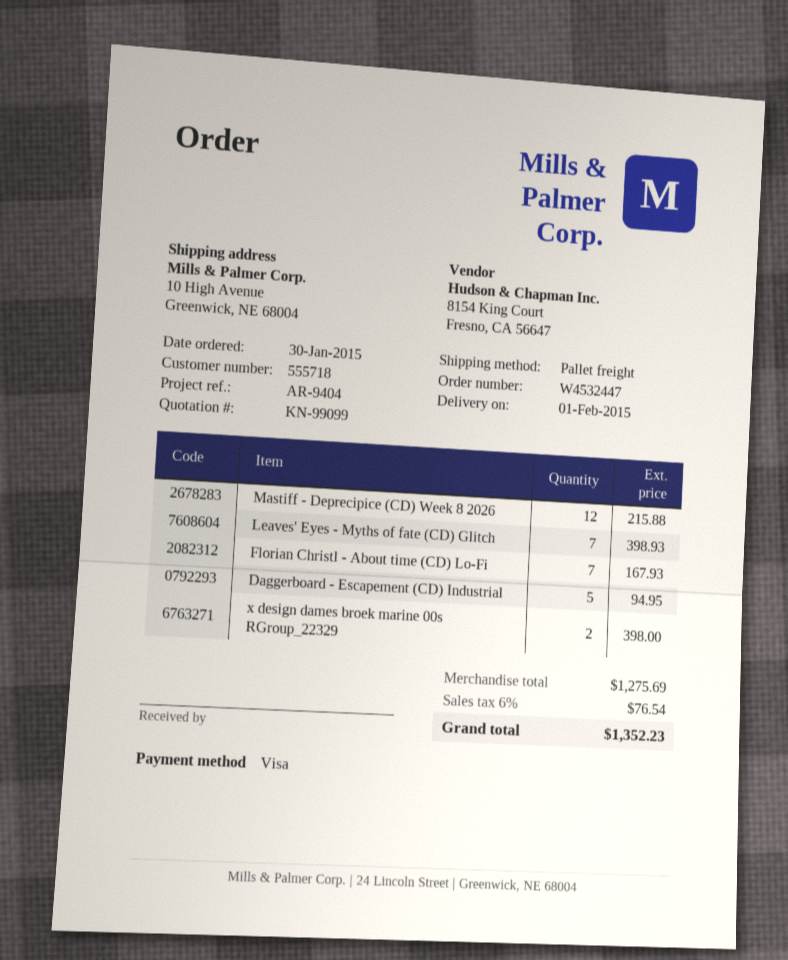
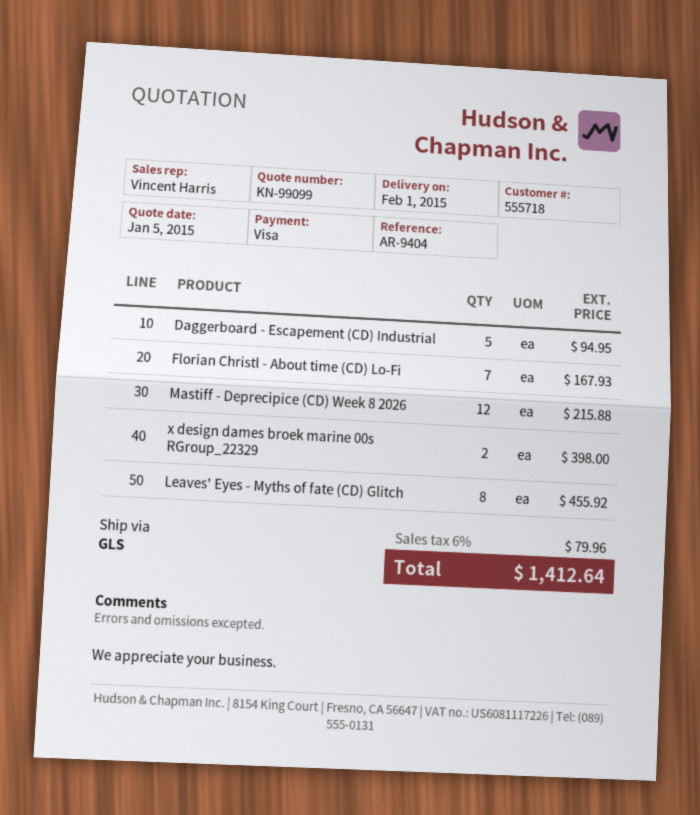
shipping method: pallet freight -> GLS
Leaves' Eyes - Myths of fate (CD) Glitch: 7 for 398.93 -> 8 for 455.92
tax: 6% = 76.54 -> 6% = 79.96
total: 1352.23 -> 1412.64

